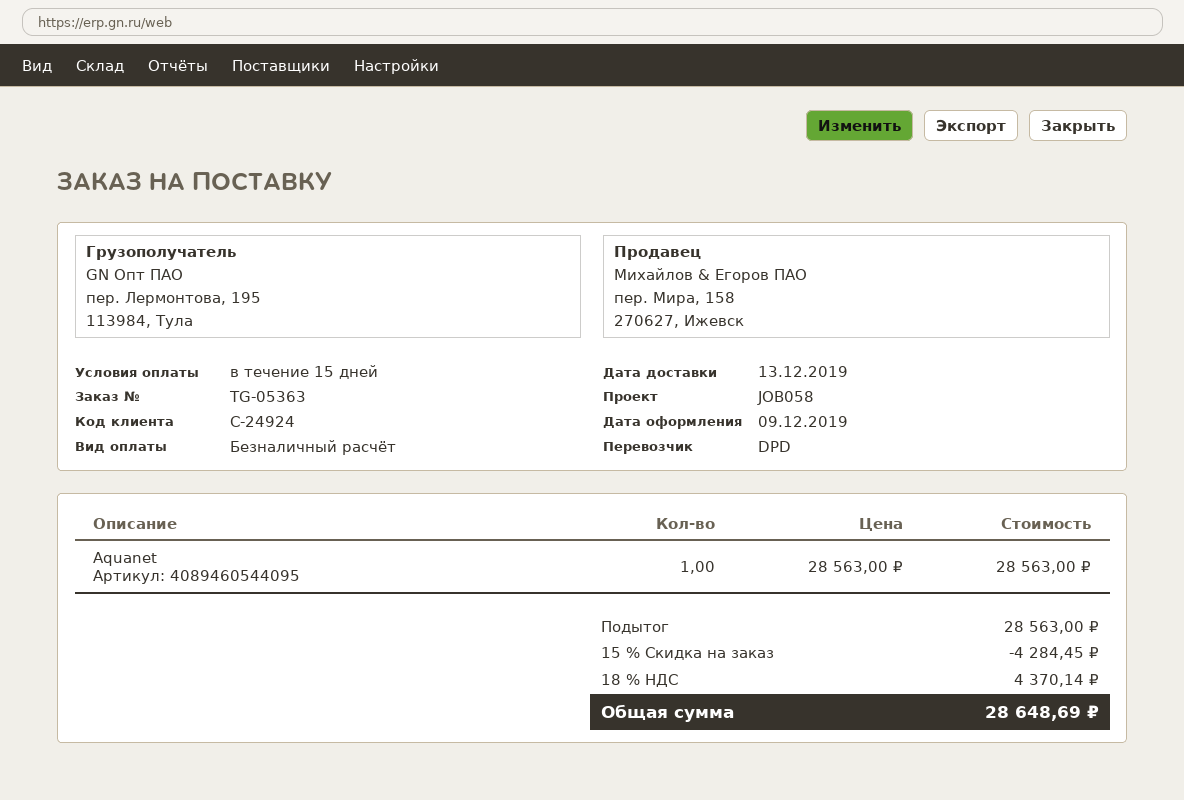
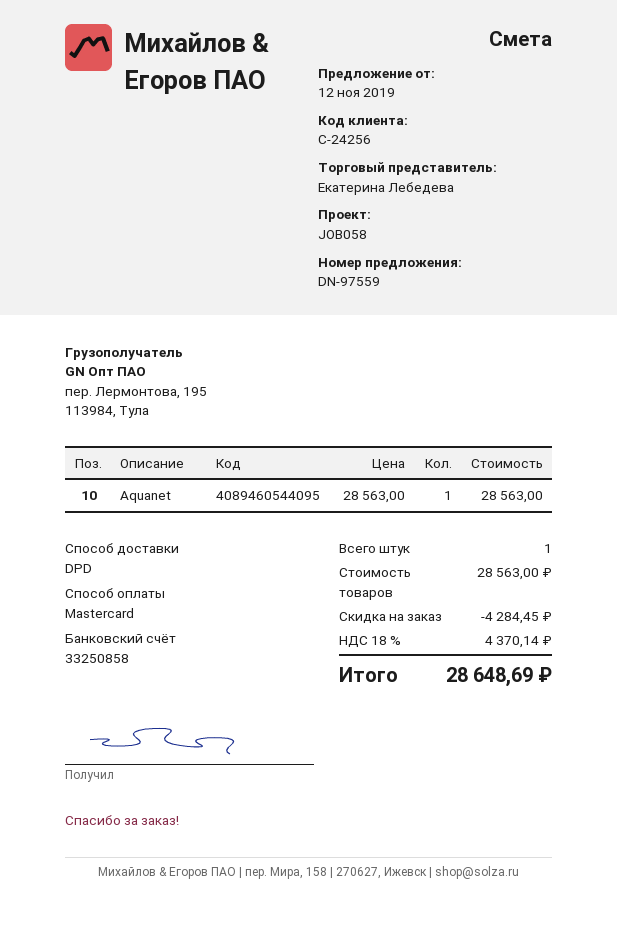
customer number: C-24924 -> C-24256
payment method: bank transfer -> Mastercard

